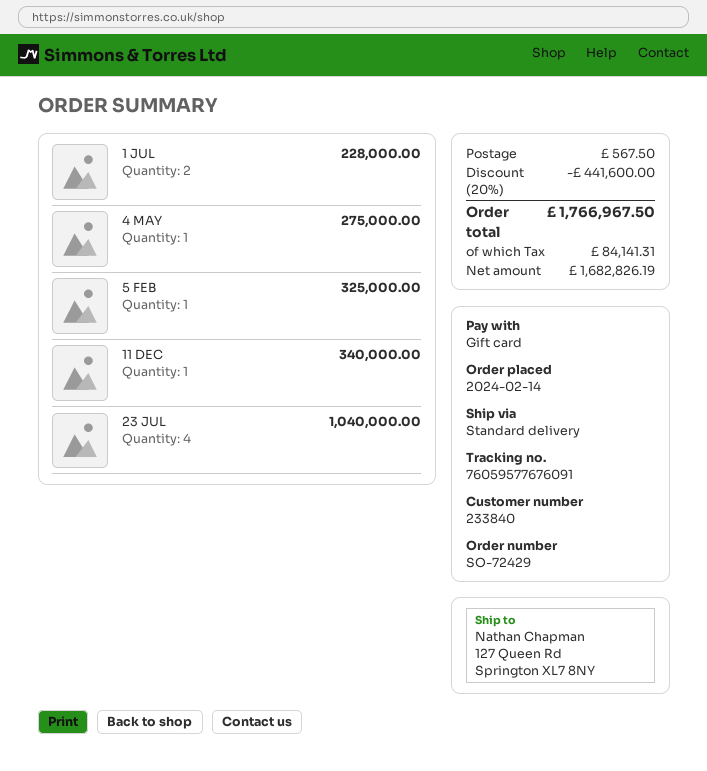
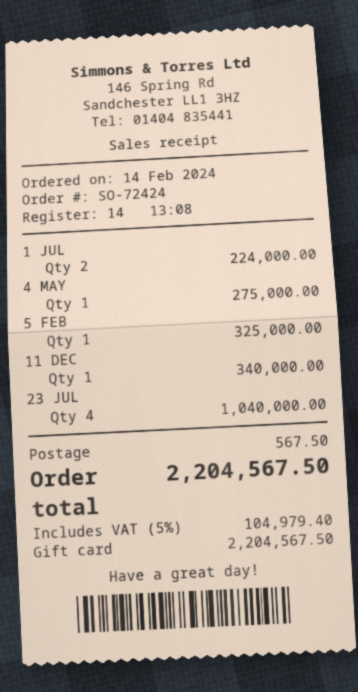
order number: SO-72429 -> SO-72424
1 JUL: 2 for 228000.00 -> 2 for 224000.00
discount: 20% = 441600.00 -> none
tax: 84141.31 -> 104979.40
total: 1766967.50 -> 2204567.50

